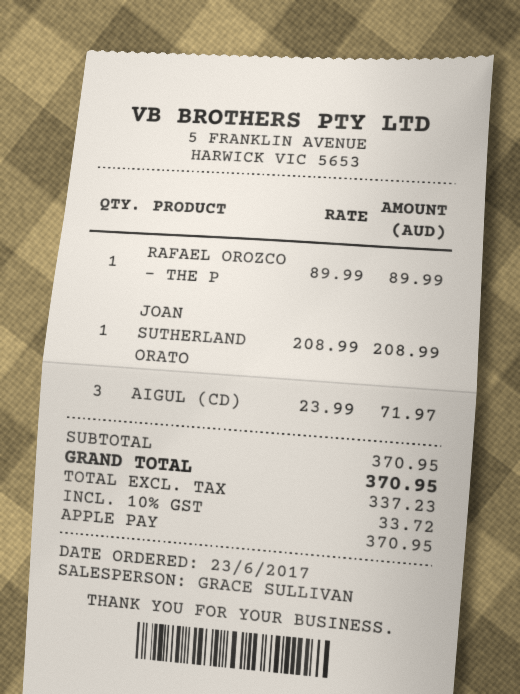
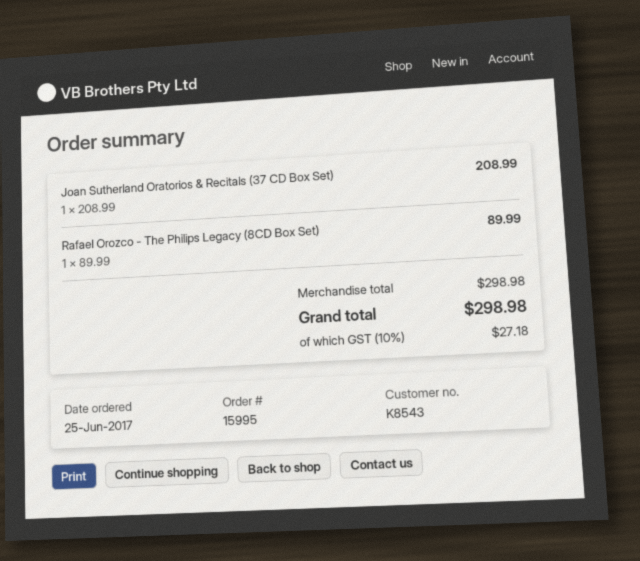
order date: 2017-06-23 -> 2017-06-25
AIGUL (CD): 3 x 23.99 = 71.97 -> none
subtotal: 370.95 -> 298.98
tax: 10% = 33.72 -> 10% = 27.18
total: 370.95 -> 298.98

